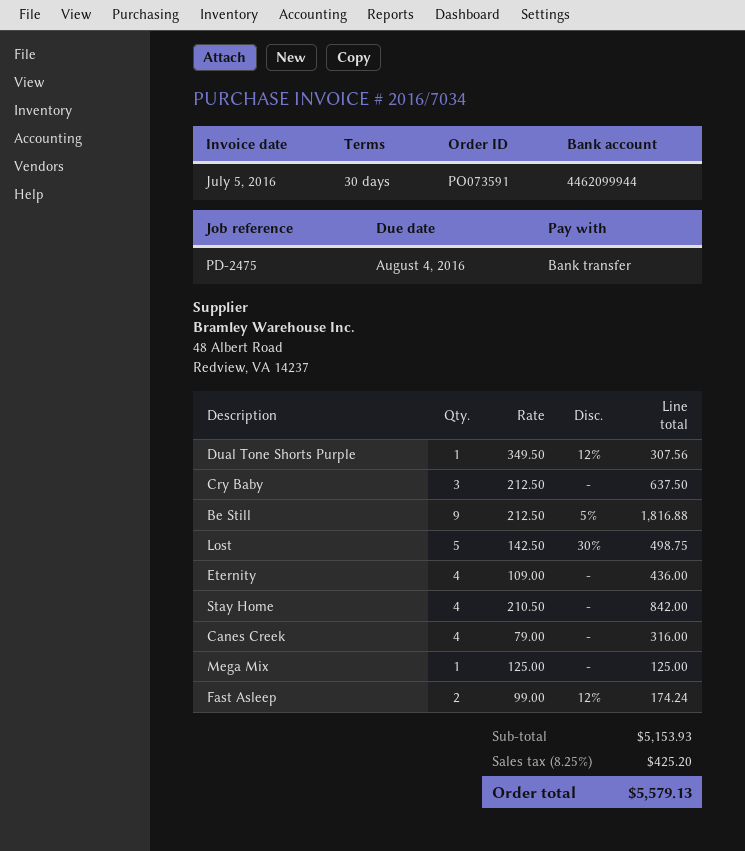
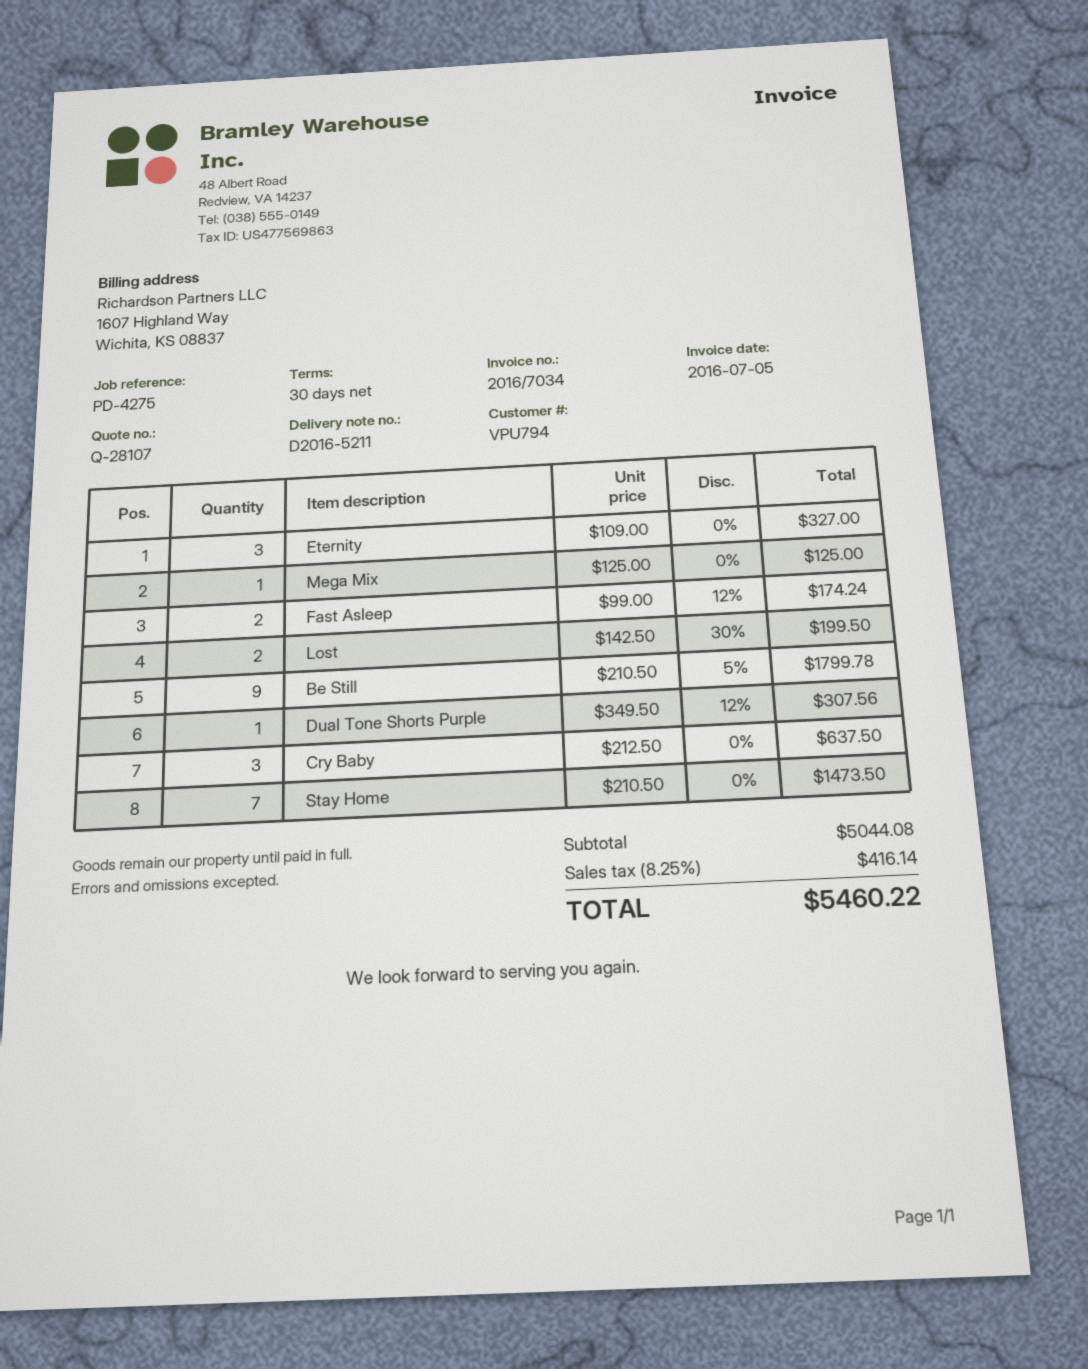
reference: PD-2475 -> PD-4275
Be Still: 9 x 212.50 - 5% = 1816.88 -> 9 x 210.50 - 5% = 1799.78
Lost: 5 x 142.50 - 30% = 498.75 -> 2 x 142.50 - 30% = 199.50
Eternity: 4 x 109.00 = 436.00 -> 3 x 109.00 = 327.00
Stay Home: 4 x 210.50 = 842.00 -> 7 x 210.50 = 1473.50
Canes Creek: 4 x 79.00 = 316.00 -> none
subtotal: 5153.93 -> 5044.08
tax: 8.25% = 425.20 -> 8.25% = 416.14
total: 5579.13 -> 5460.22

